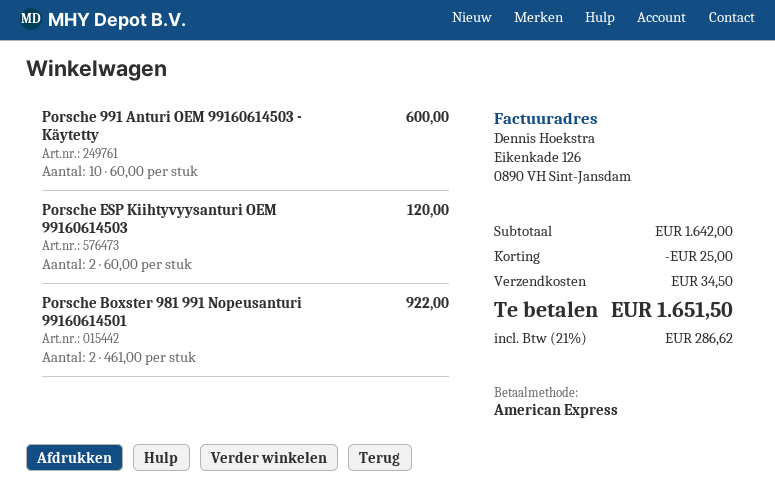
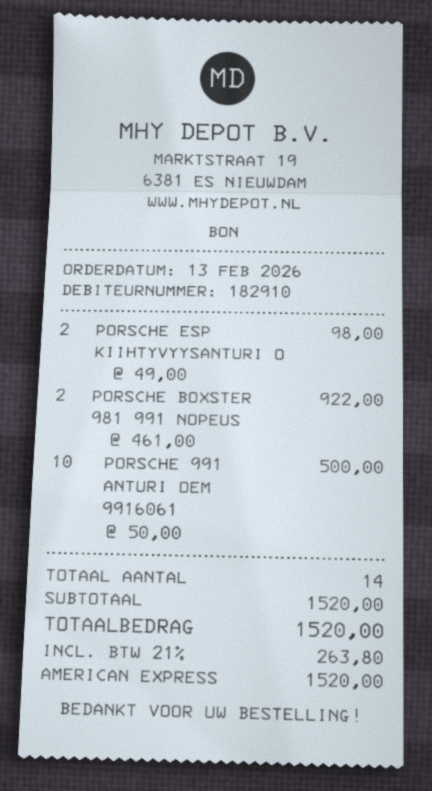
Porsche 991 Anturi OEM 99160614503 - Käytetty: 10 x 60.00 = 600.00 -> 10 x 50.00 = 500.00
Porsche ESP Kiihtyvyysanturi OEM 99160614503: 2 x 60.00 = 120.00 -> 2 x 49.00 = 98.00
subtotal: 1642.00 -> 1520.00
discount: 25.00 -> none
shipping: 34.50 -> none
tax: 21% = 286.62 -> 21% = 263.80
total: 1651.50 -> 1520.00

